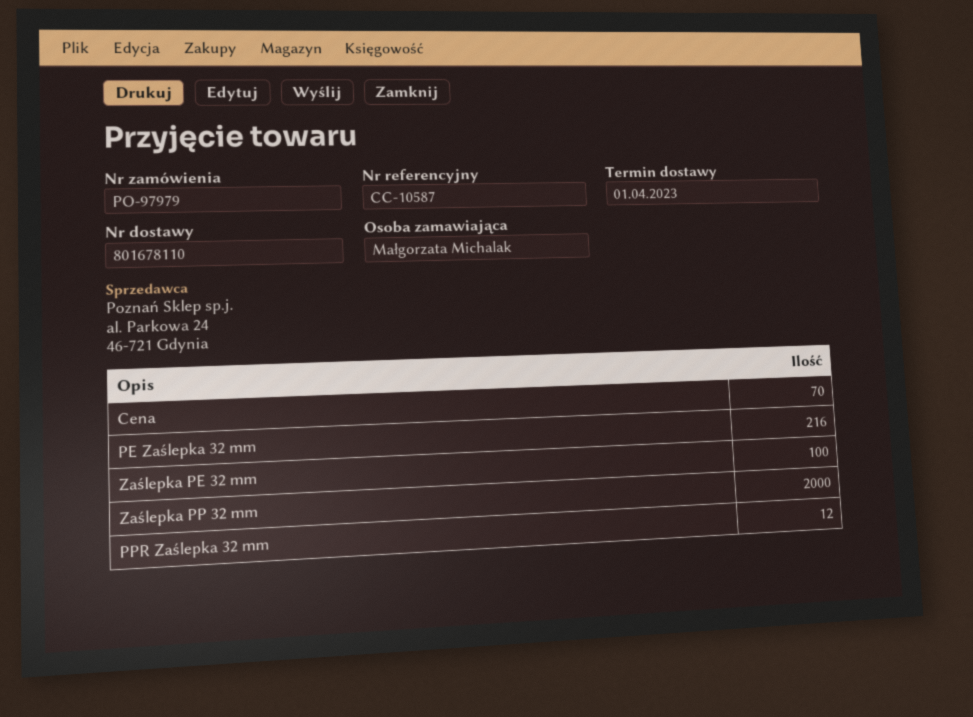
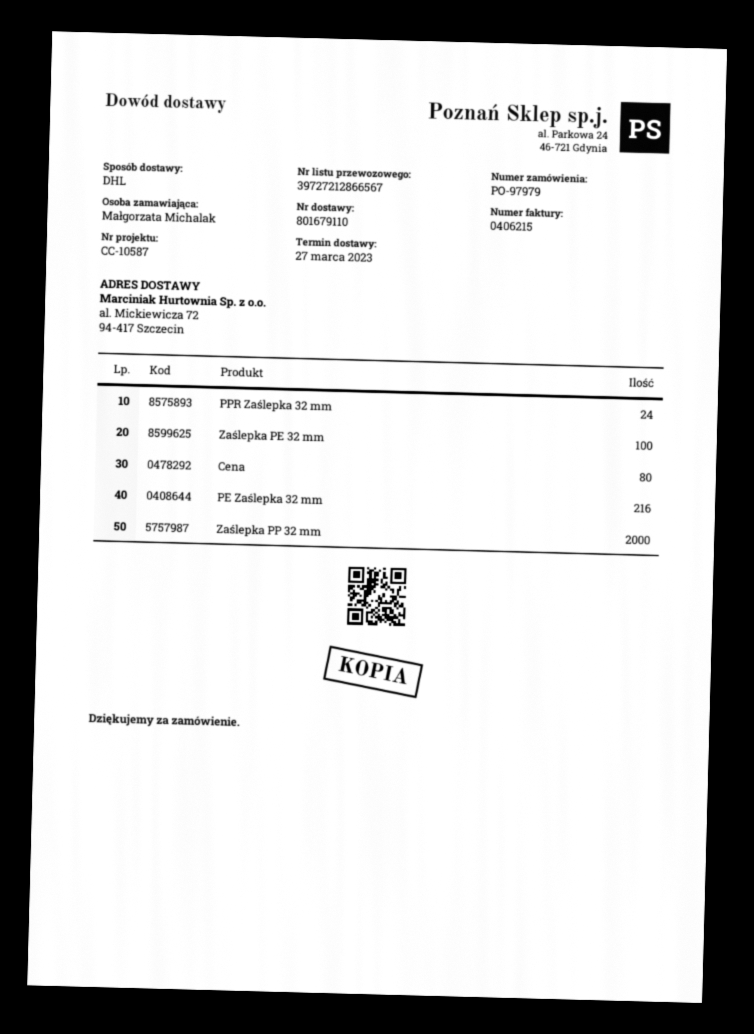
delivery note number: 801678110 -> 801679110
delivery date: 2023-04-01 -> 2023-03-27
Cena: 70 -> 80
PPR Zaślepka 32 mm: 12 -> 24

